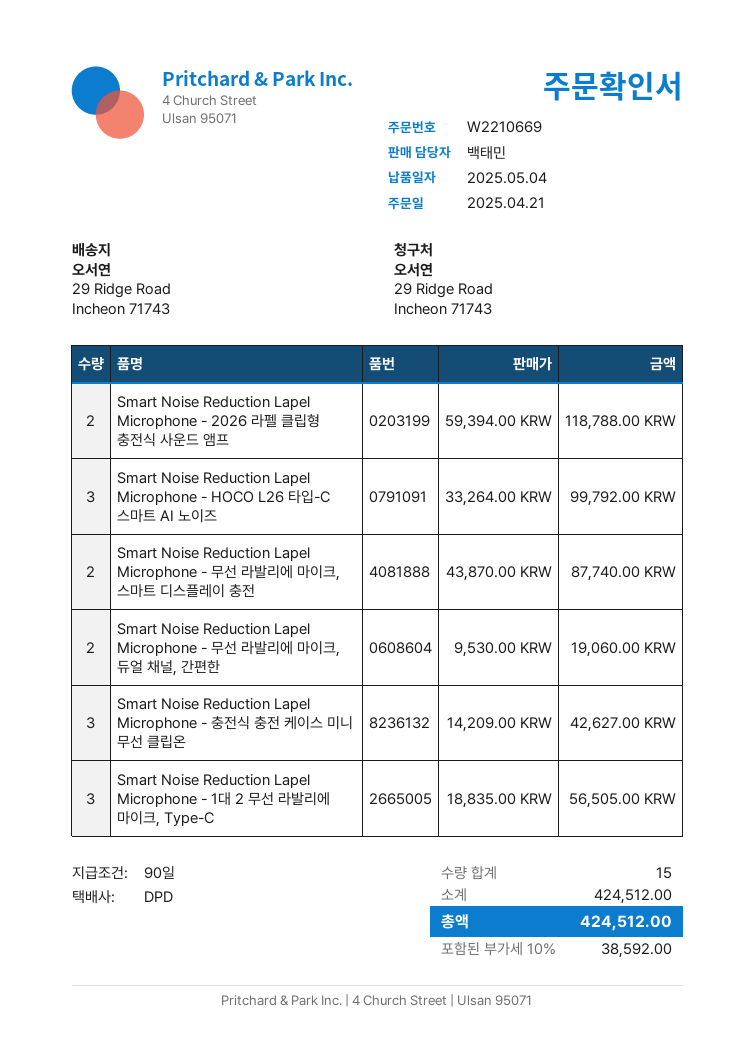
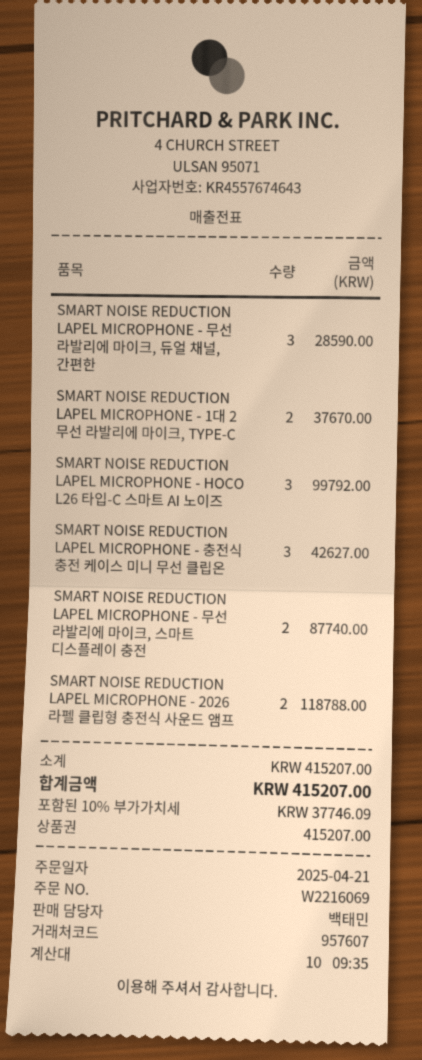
order number: W2210669 -> W2216069
Smart Noise Reduction Lapel Microphone - 무선 라발리에 마이크, 듀얼 채널, 간편한: 2 for 19060.00 -> 3 for 28590.00
Smart Noise Reduction Lapel Microphone - 1대 2 무선 라발리에 마이크, Type-C: 3 for 56505.00 -> 2 for 37670.00
subtotal: 424512.00 -> 415207.00
tax: 10% = 38592.00 -> 10% = 37746.09
total: 424512.00 -> 415207.00

